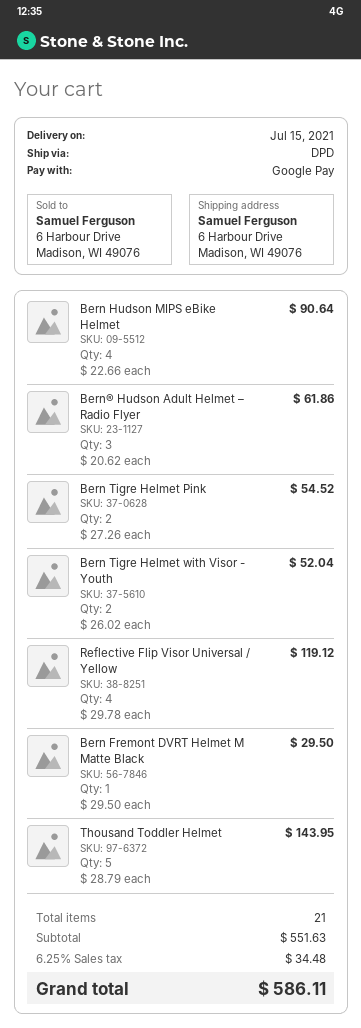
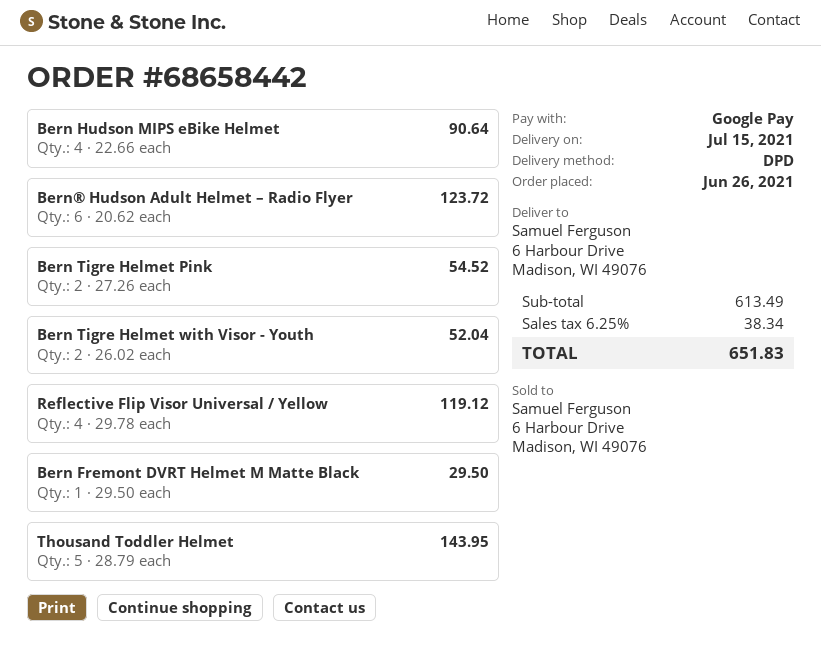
Bern® Hudson Adult Helmet – Radio Flyer: 3 x 20.62 = 61.86 -> 6 x 20.62 = 123.72
subtotal: 551.63 -> 613.49
tax: 6.25% = 34.48 -> 6.25% = 38.34
total: 586.11 -> 651.83

